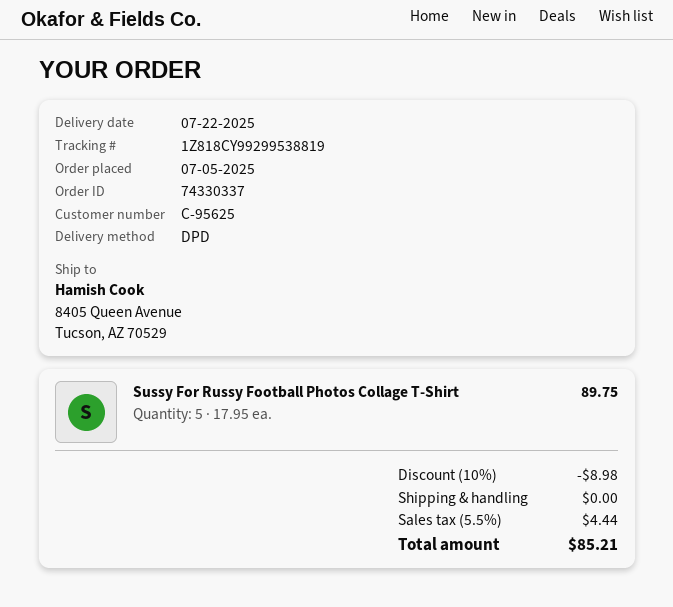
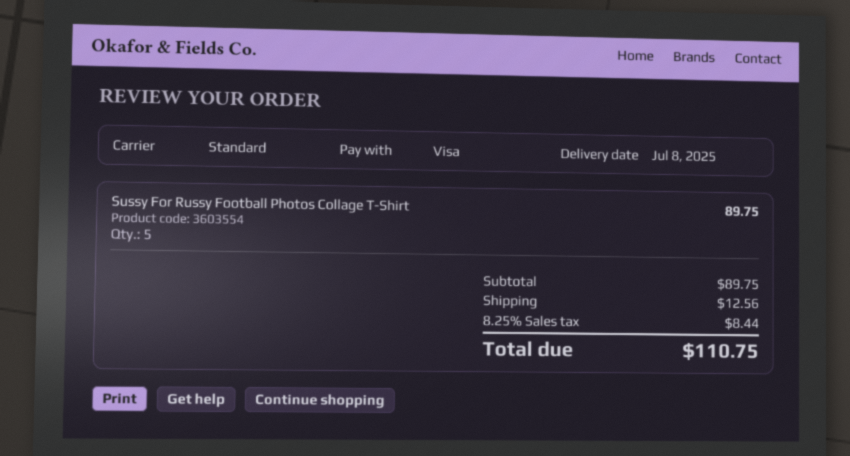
delivery date: 2025-07-22 -> 2025-07-08
shipping method: DPD -> standard
discount: 10% = 8.98 -> none
shipping: 0.00 -> 12.56
tax: 5.5% = 4.44 -> 8.25% = 8.44
total: 85.21 -> 110.75

